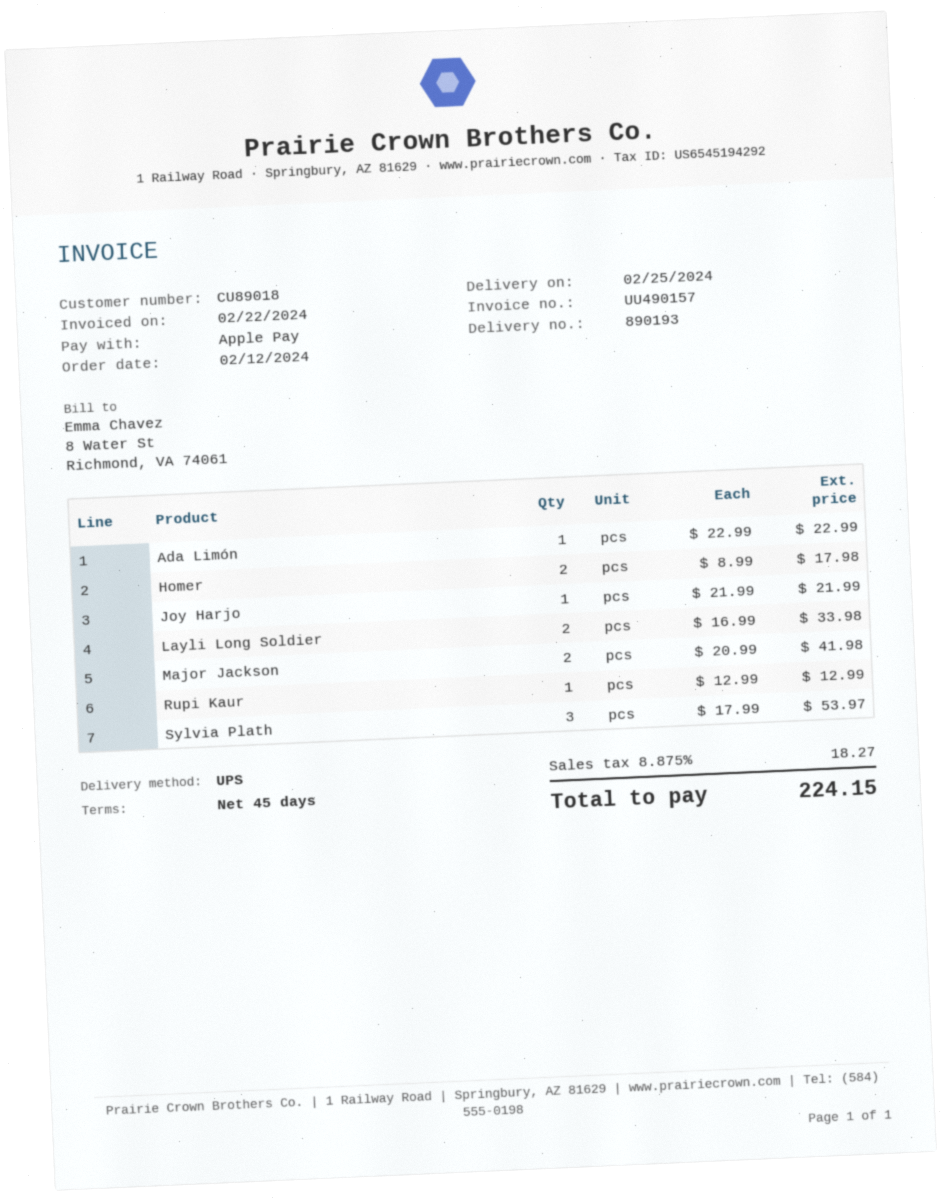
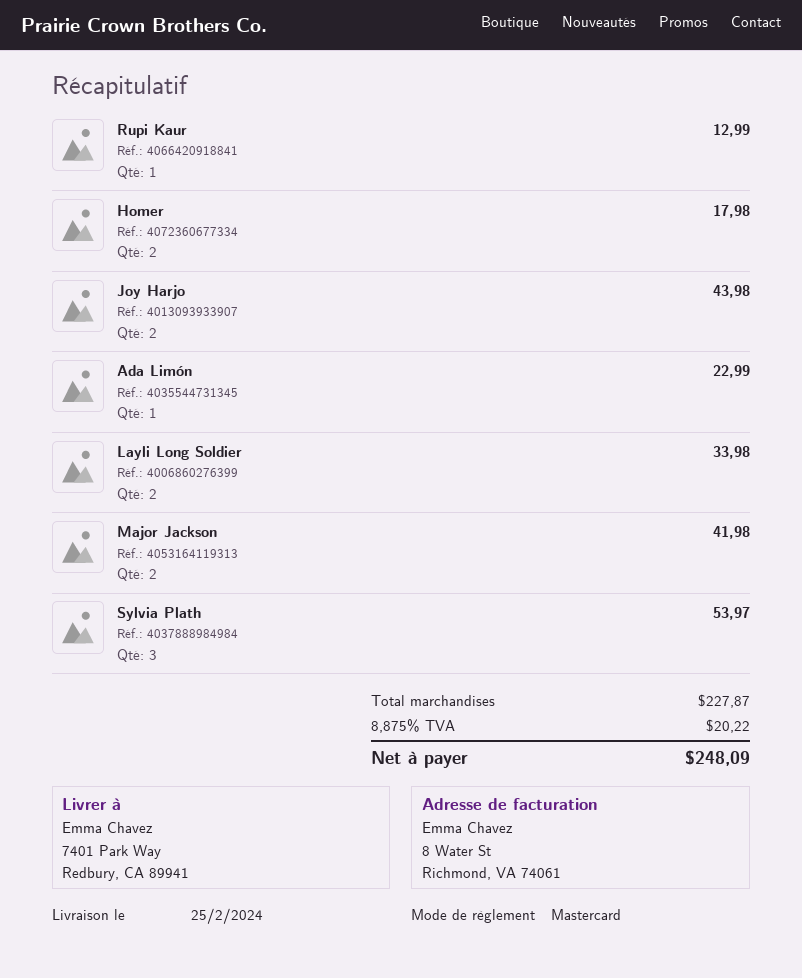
payment method: Apple Pay -> Mastercard
Joy Harjo: 1 for 21.99 -> 2 for 43.98
tax: 8.875% = 18.27 -> 8.875% = 20.22
total: 224.15 -> 248.09

